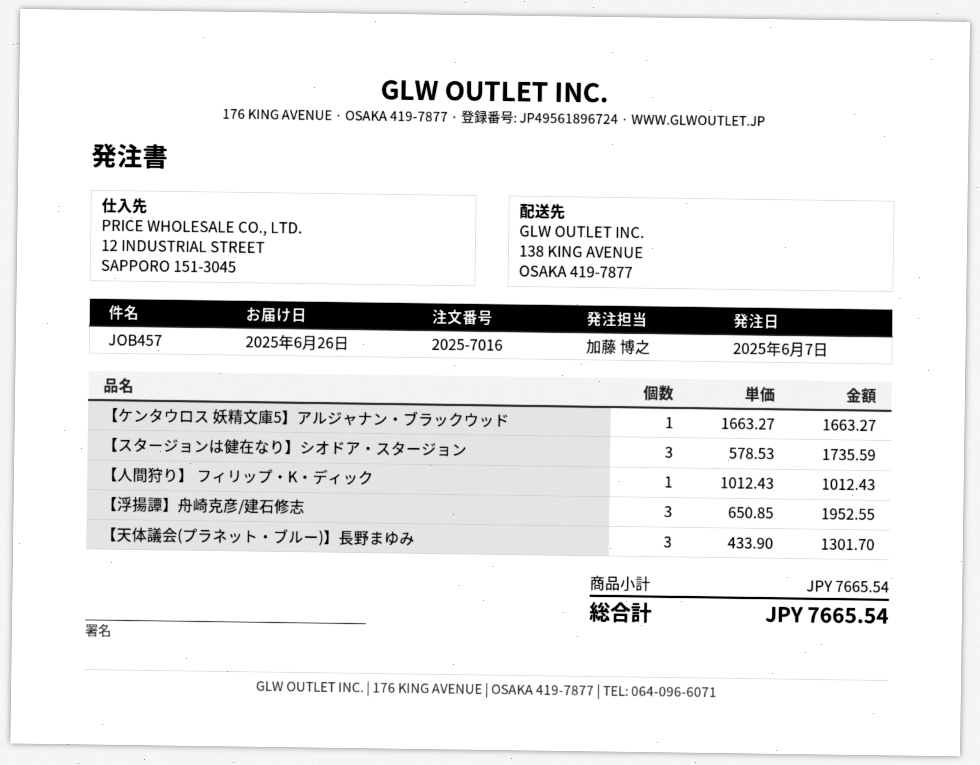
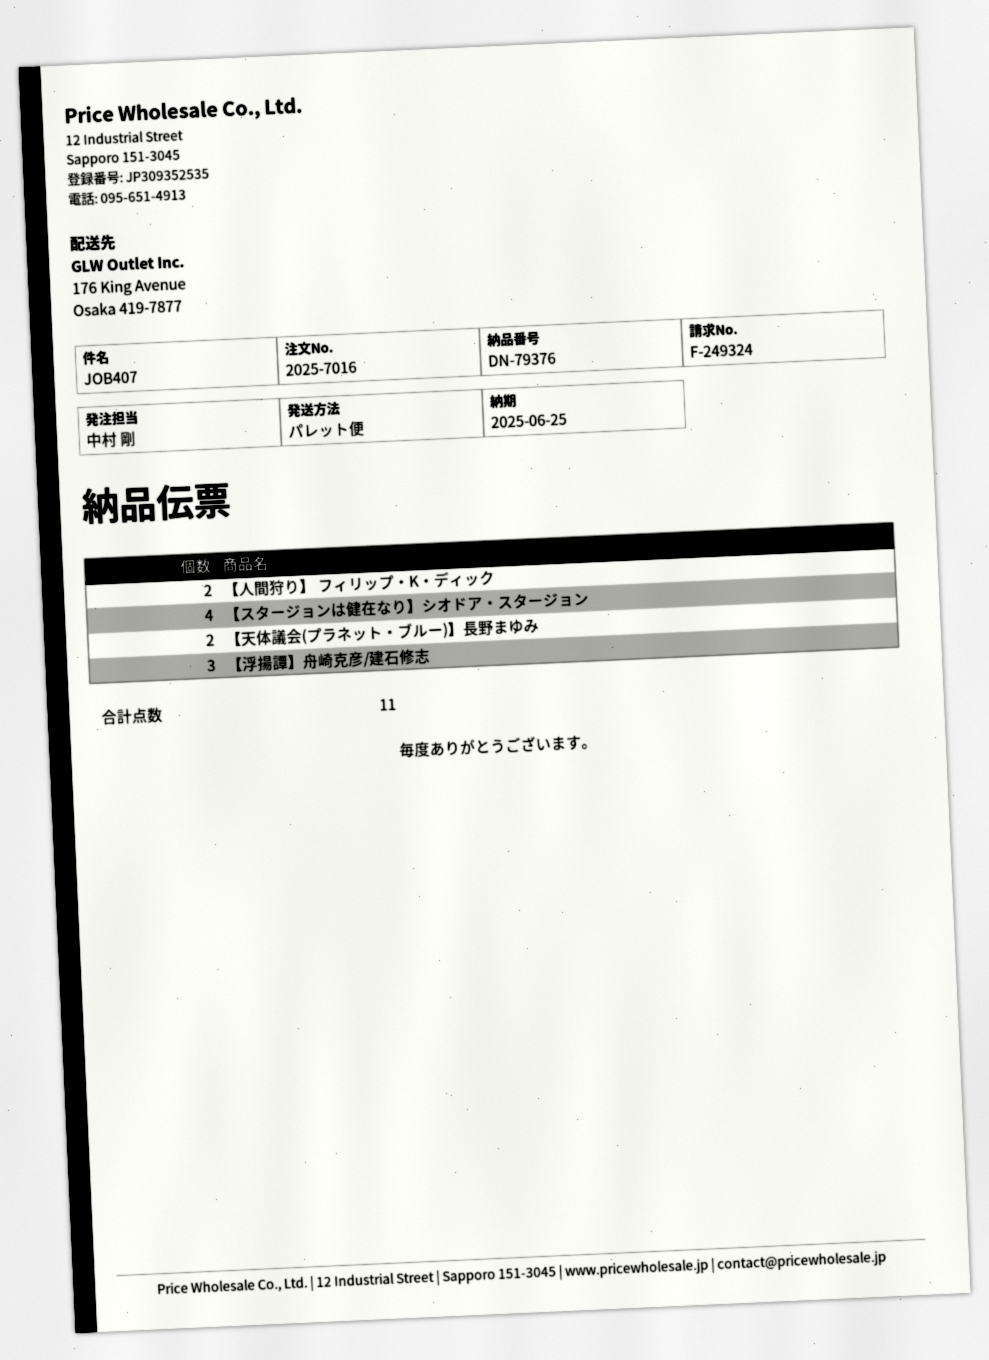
delivery date: 2025-06-26 -> 2025-06-25
reference: JOB457 -> JOB407
ordered by: 加藤 博之 -> 中村 剛
ship to: 138 KING AVENUE, OSAKA 419-7877 -> 176 King Avenue, Osaka 419-7877
【ケンタウロス 妖精文庫5】アルジャナン・ブラックウッド: 1 -> none
【スタージョンは健在なり】シオドア・スタージョン: 3 -> 4
【人間狩り】 フィリップ・K・ディック: 1 -> 2
【天体議会(プラネット・ブルー)】長野まゆみ: 3 -> 2

